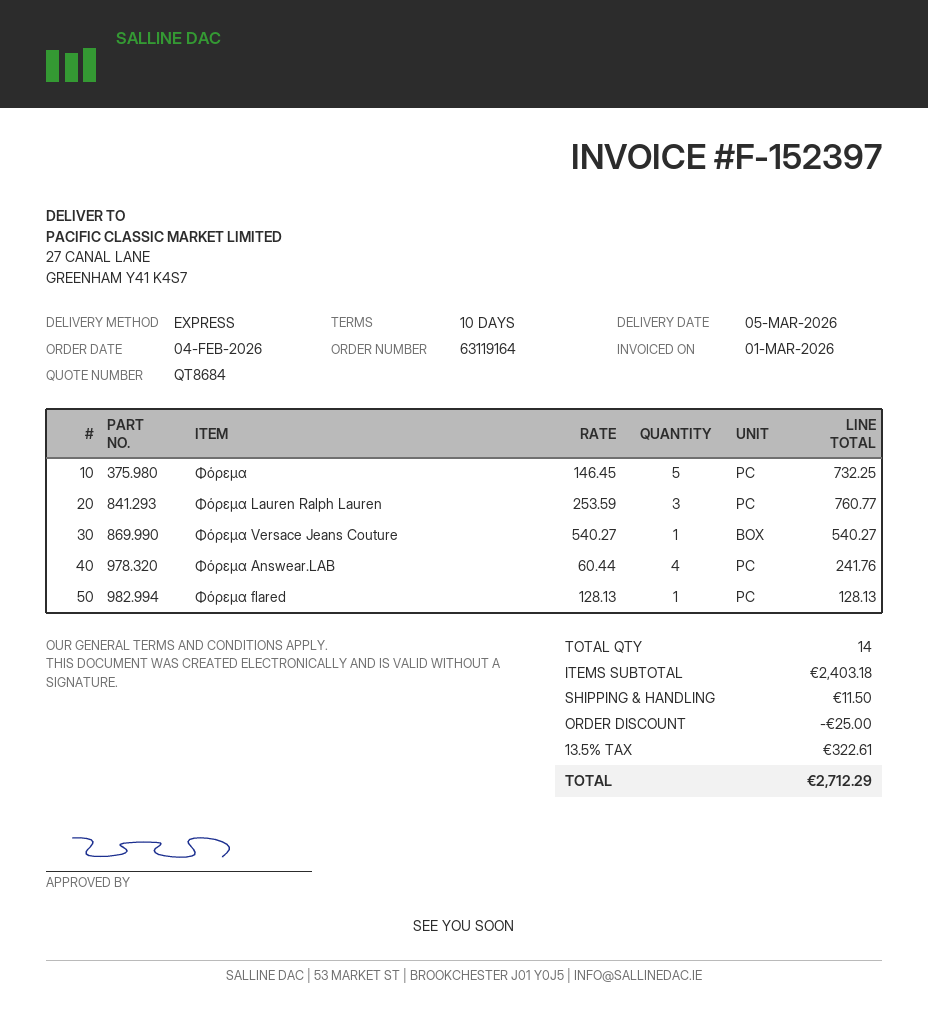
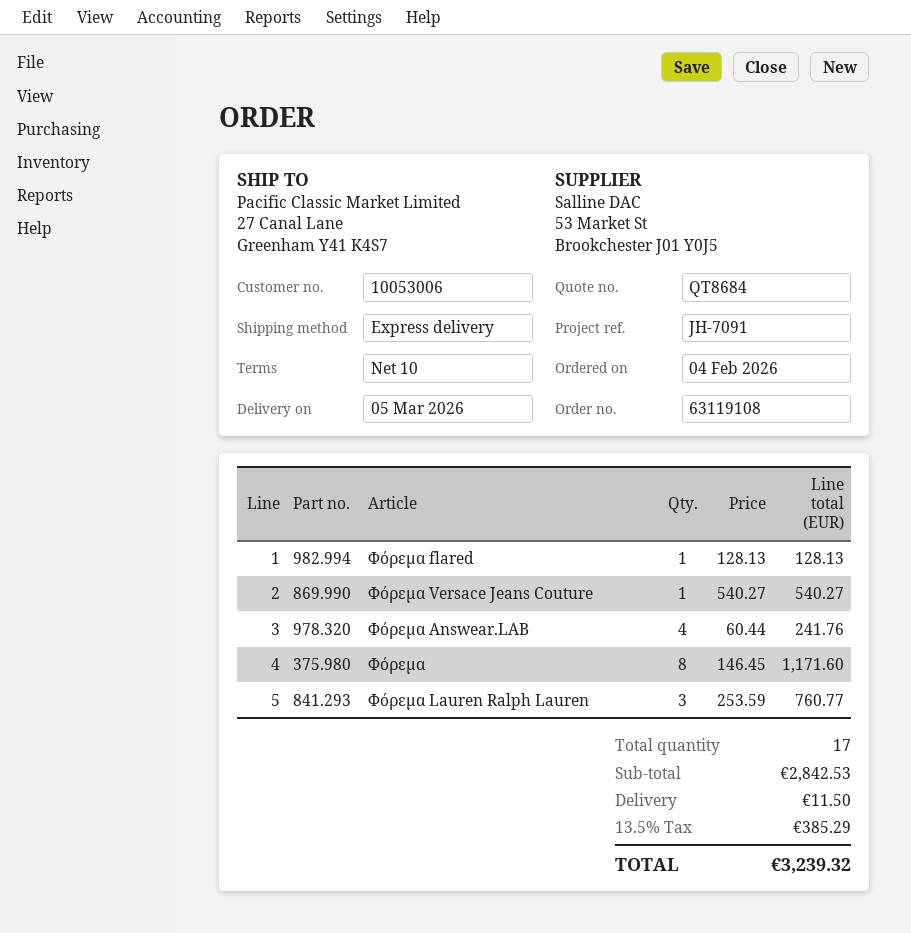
order number: 63119164 -> 63119108
Φόρεμα: 5 x 146.45 = 732.25 -> 8 x 146.45 = 1171.60
total quantity: 14 -> 17
subtotal: 2403.18 -> 2842.53
discount: 25.00 -> none
tax: 13.5% = 322.61 -> 13.5% = 385.29
total: 2712.29 -> 3239.32

